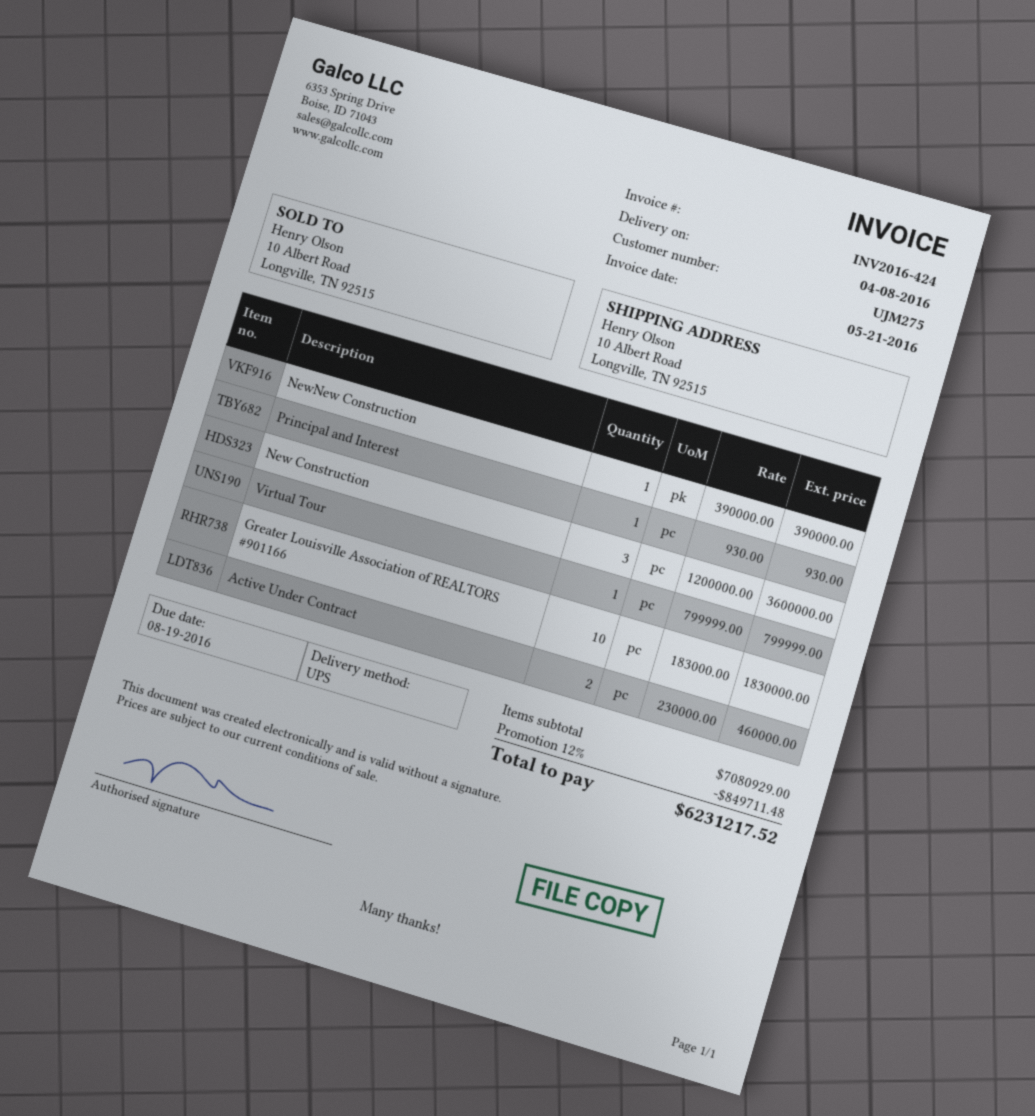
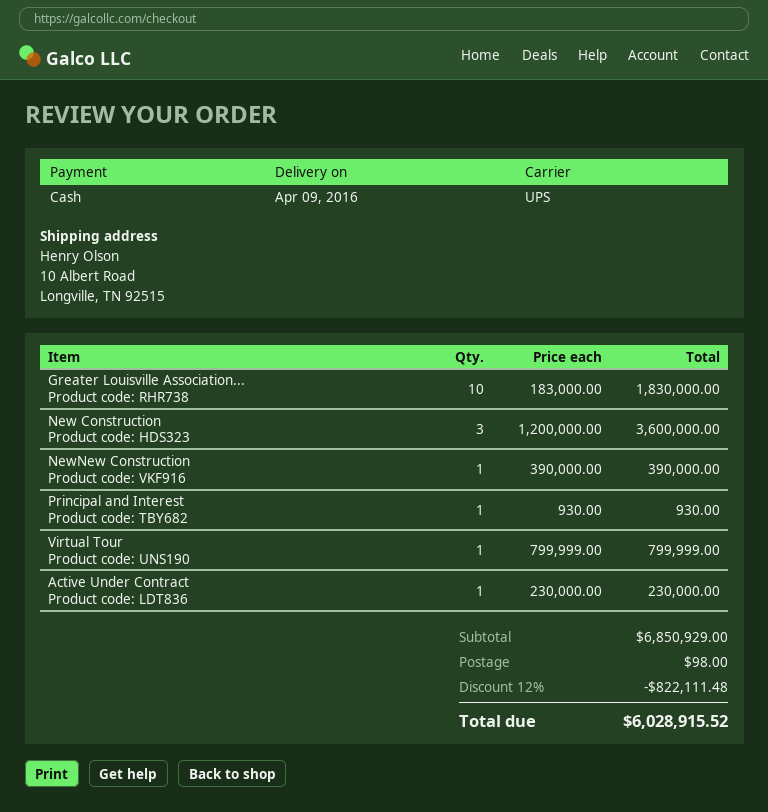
delivery date: 2016-04-08 -> 2016-04-09
Active Under Contract: 2 x 230000.00 = 460000.00 -> 1 x 230000.00 = 230000.00
subtotal: 7080929.00 -> 6850929.00
discount: 12% = 849711.48 -> 12% = 822111.48
shipping: none -> 98.00
total: 6231217.52 -> 6028915.52

